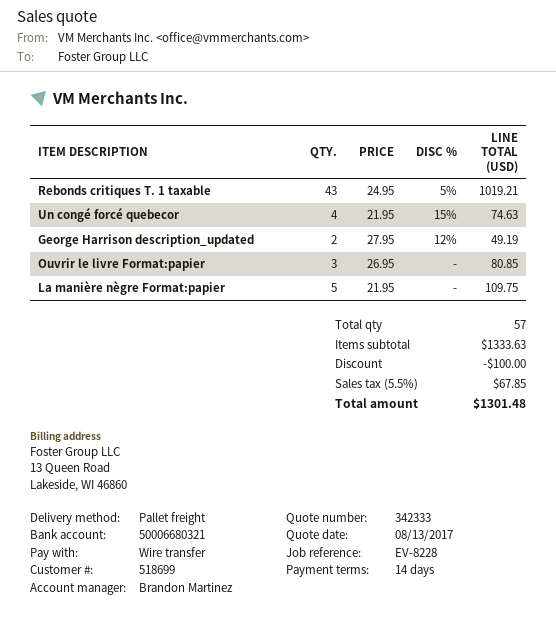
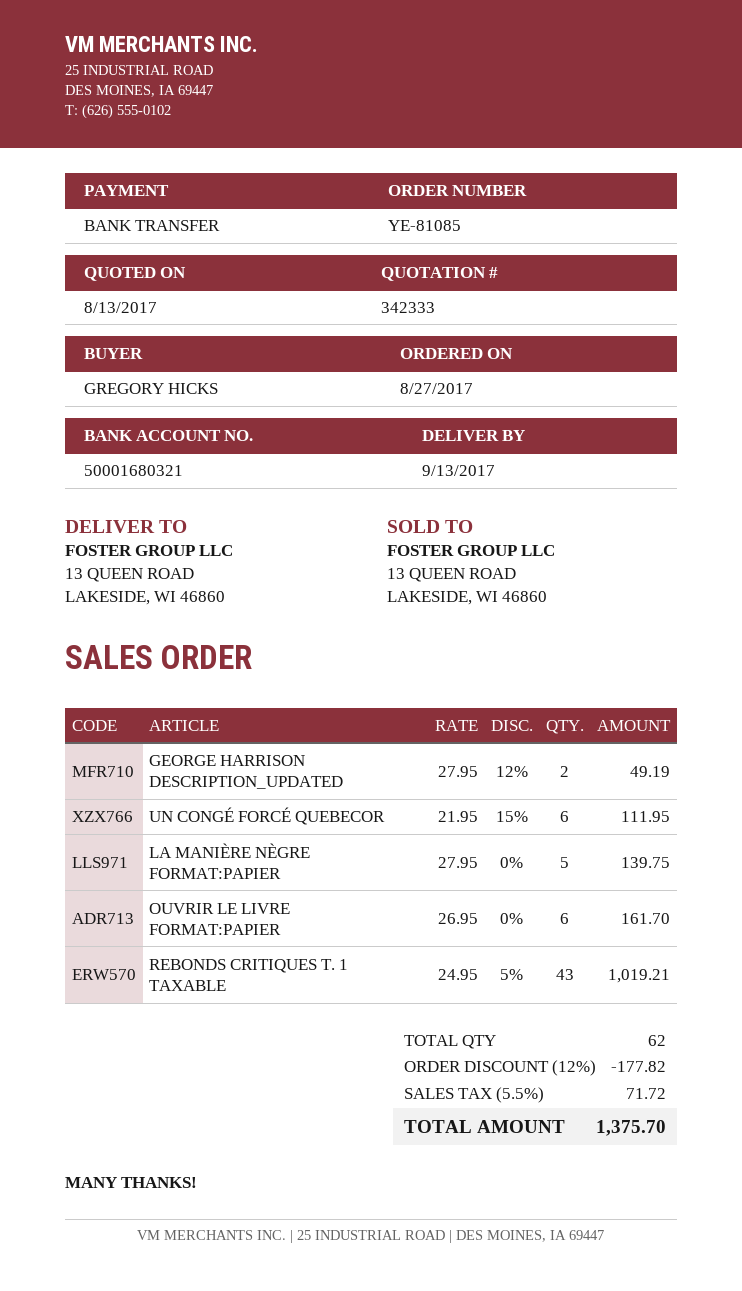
bank account: 50006680321 -> 50001680321
Un congé forcé quebecor: 4 x 21.95 - 15% = 74.63 -> 6 x 21.95 - 15% = 111.95
Ouvrir le livre Format:papier: 3 x 26.95 = 80.85 -> 6 x 26.95 = 161.70
La manière nègre Format:papier: 5 x 21.95 = 109.75 -> 5 x 27.95 = 139.75
total quantity: 57 -> 62
discount: 100.00 -> 177.82
tax: 5.5% = 67.85 -> 5.5% = 71.72
total: 1301.48 -> 1375.70

